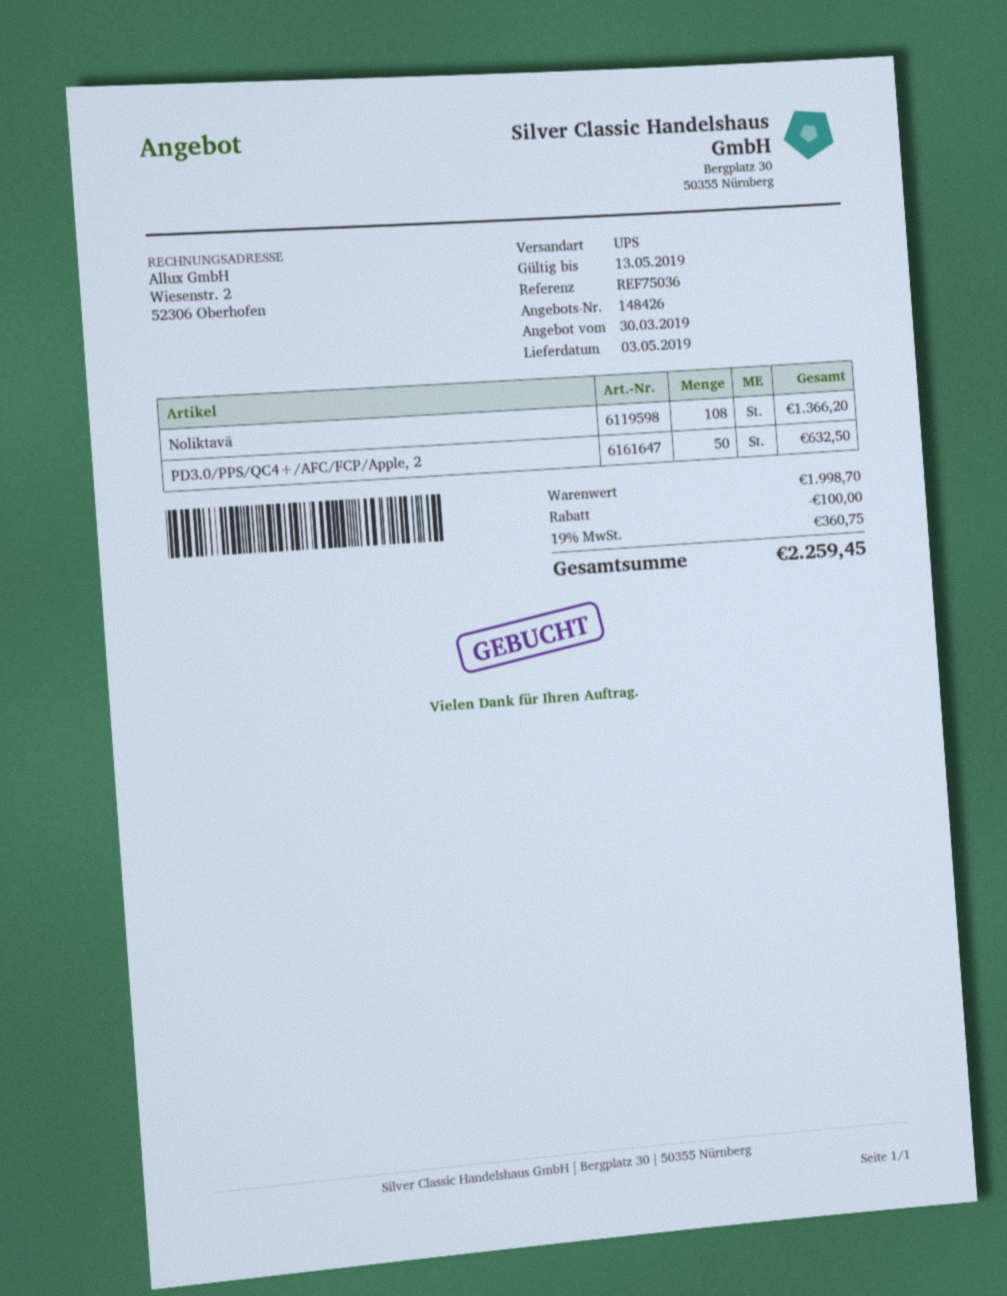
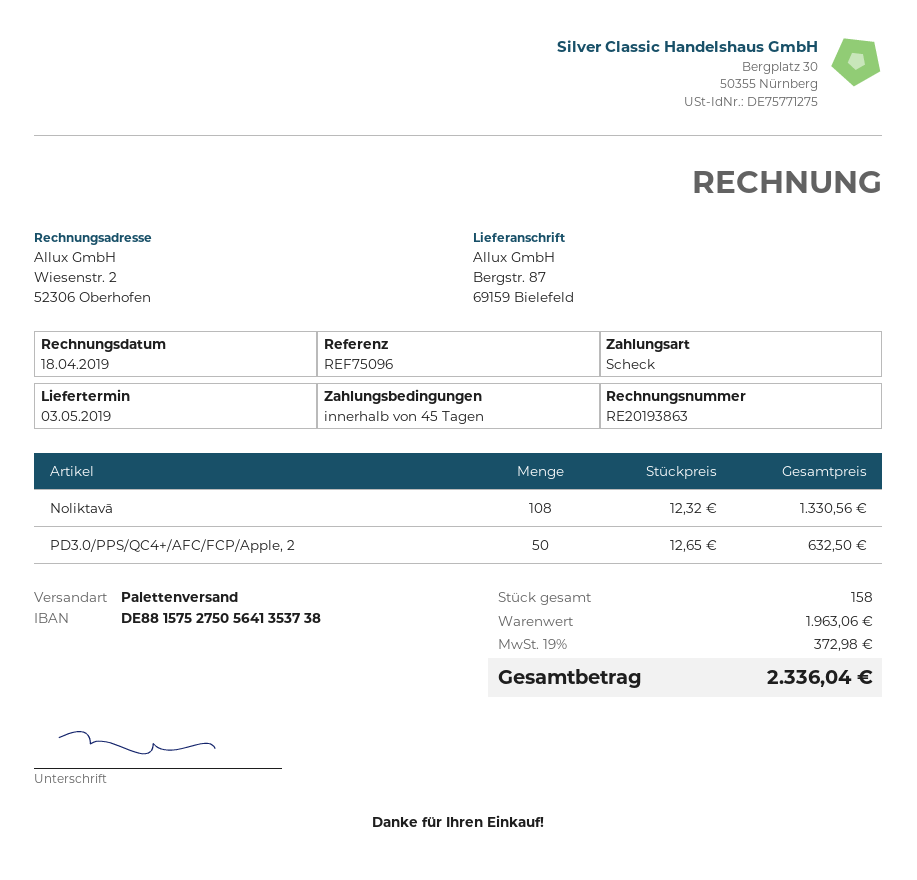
reference: REF75036 -> REF75096
shipping method: UPS -> pallet freight
Noliktavā: 108 for 1366.20 -> 108 for 1330.56
subtotal: 1998.70 -> 1963.06
discount: 100.00 -> none
tax: 19% = 360.75 -> 19% = 372.98
total: 2259.45 -> 2336.04

